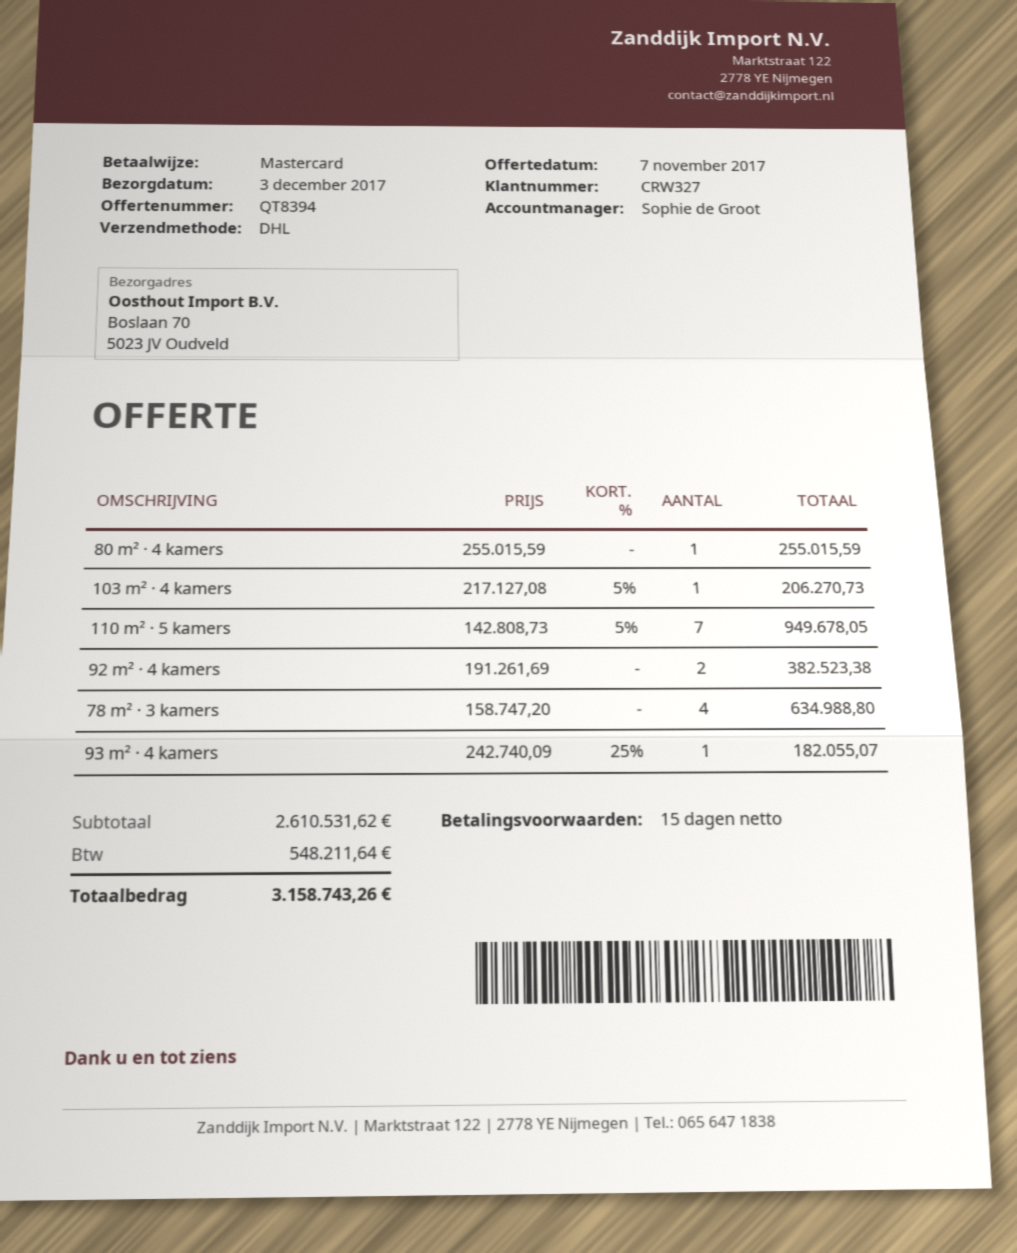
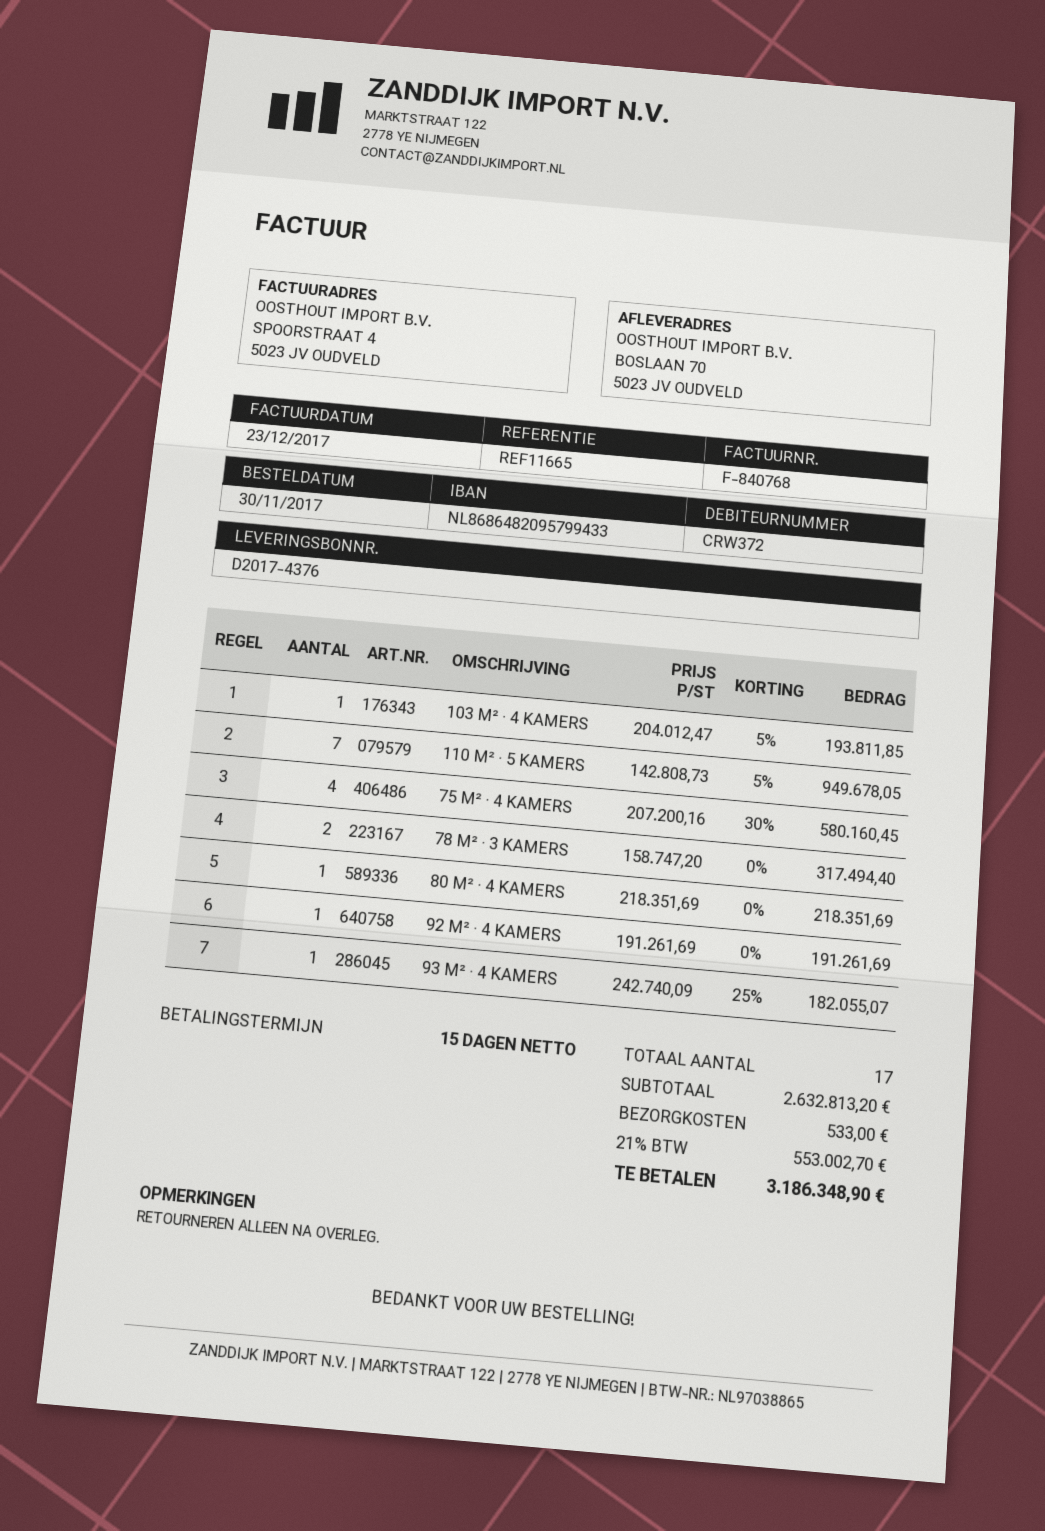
customer number: CRW327 -> CRW372
80 m² · 4 kamers: 1 x 255015.59 = 255015.59 -> 1 x 218351.69 = 218351.69
103 m² · 4 kamers: 1 x 217127.08 - 5% = 206270.73 -> 1 x 204012.47 - 5% = 193811.85
92 m² · 4 kamers: 2 x 191261.69 = 382523.38 -> 1 x 191261.69 = 191261.69
78 m² · 3 kamers: 4 x 158747.20 = 634988.80 -> 2 x 158747.20 = 317494.40
75 M² · 4 KAMERS: none -> 4 x 207200.16 - 30% = 580160.45
subtotal: 2610531.62 -> 2632813.20
shipping: none -> 533.00
tax: 548211.64 -> 553002.70
total: 3158743.26 -> 3186348.90

